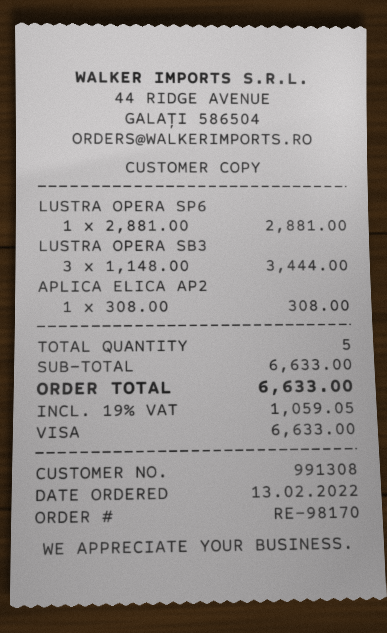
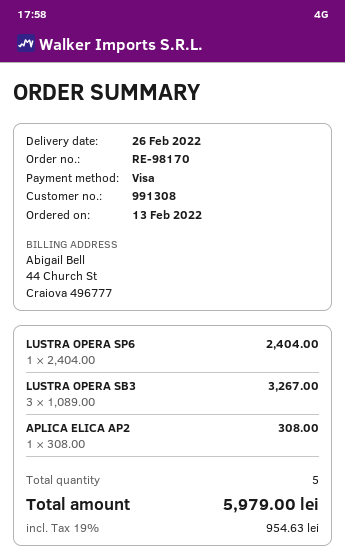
LUSTRA OPERA SP6: 1 x 2881.00 = 2881.00 -> 1 x 2404.00 = 2404.00
LUSTRA OPERA SB3: 3 x 1148.00 = 3444.00 -> 3 x 1089.00 = 3267.00
tax: 19% = 1059.05 -> 19% = 954.63
total: 6633.00 -> 5979.00

